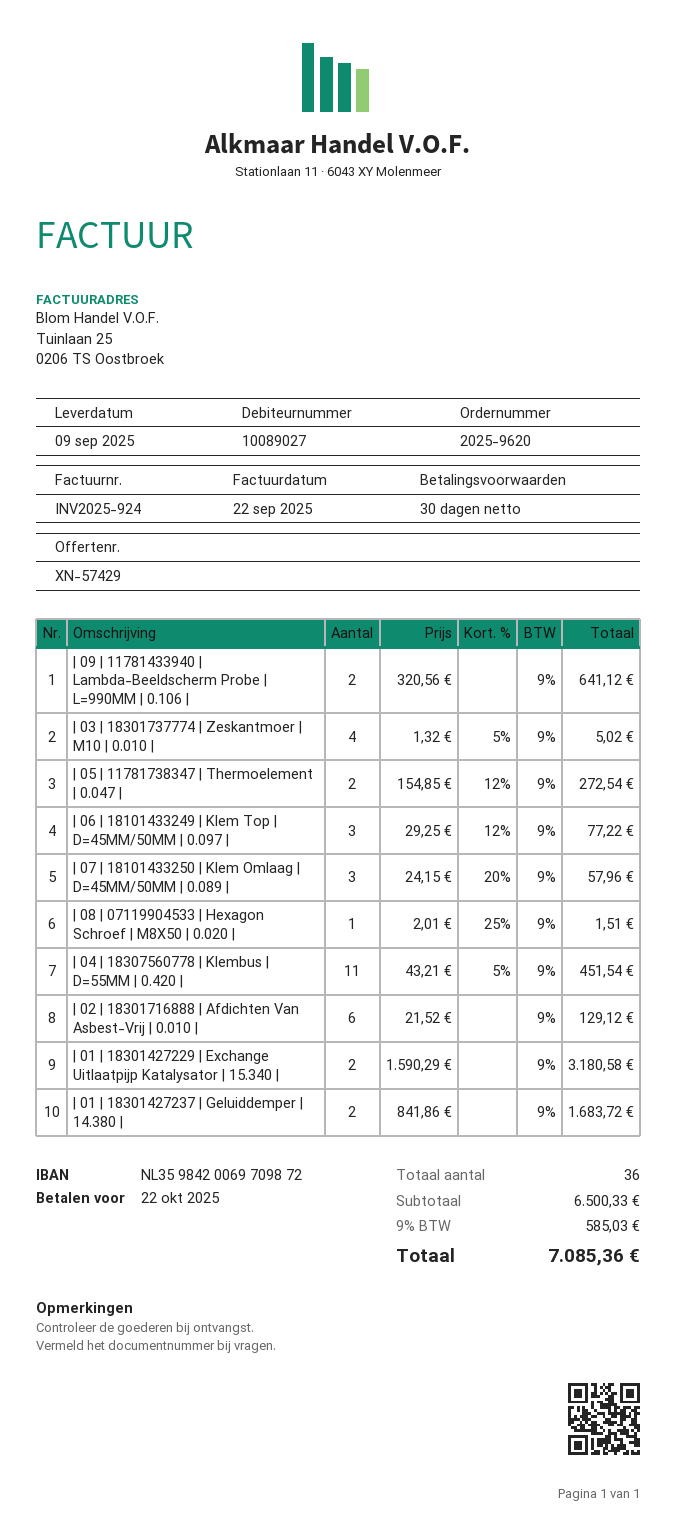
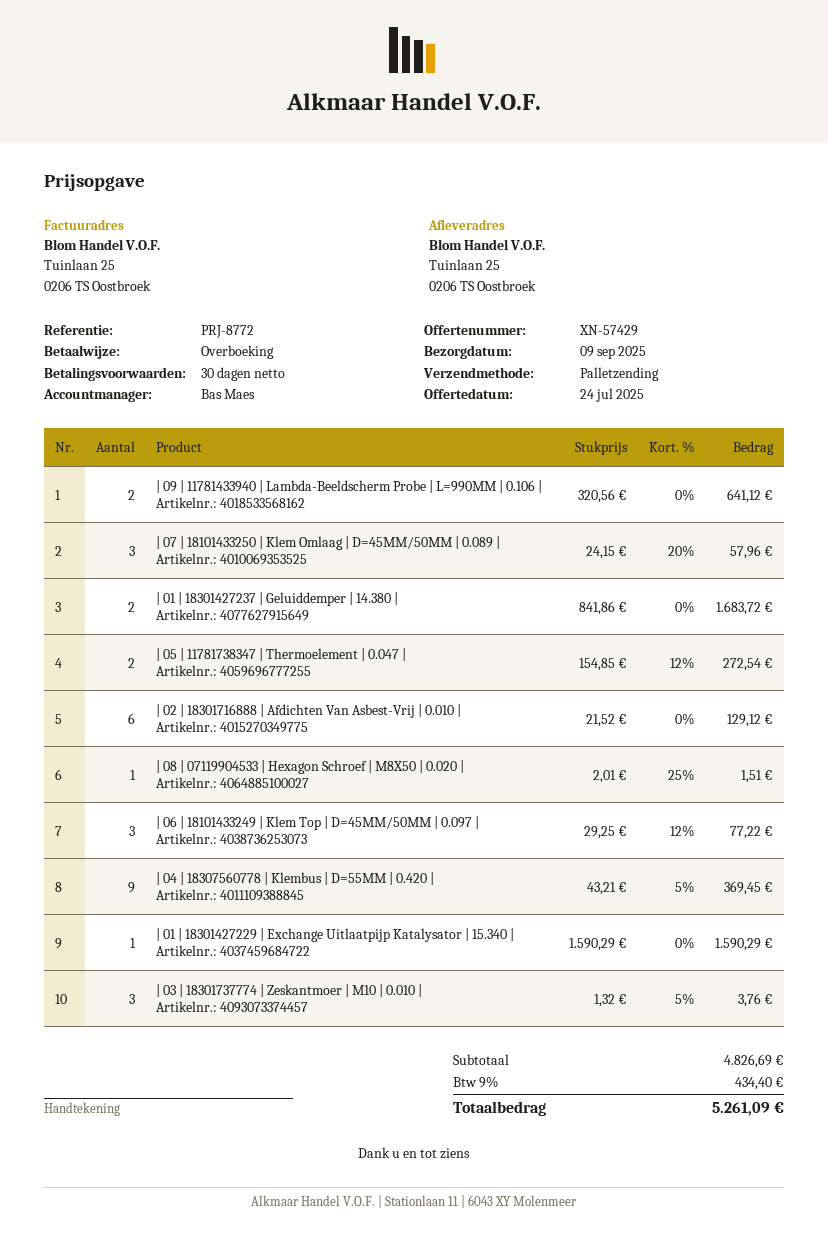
| 03 | 18301737774 | Zeskantmoer | M10 | 0.010 |: 4 x 1.32 - 5% = 5.02 -> 3 x 1.32 - 5% = 3.76
| 04 | 18307560778 | Klembus | D=55MM | 0.420 |: 11 x 43.21 - 5% = 451.54 -> 9 x 43.21 - 5% = 369.45
| 01 | 18301427229 | Exchange Uitlaatpijp Katalysator | 15.340 |: 2 x 1590.29 = 3180.58 -> 1 x 1590.29 = 1590.29
subtotal: 6500.33 -> 4826.69
tax: 9% = 585.03 -> 9% = 434.40
total: 7085.36 -> 5261.09

